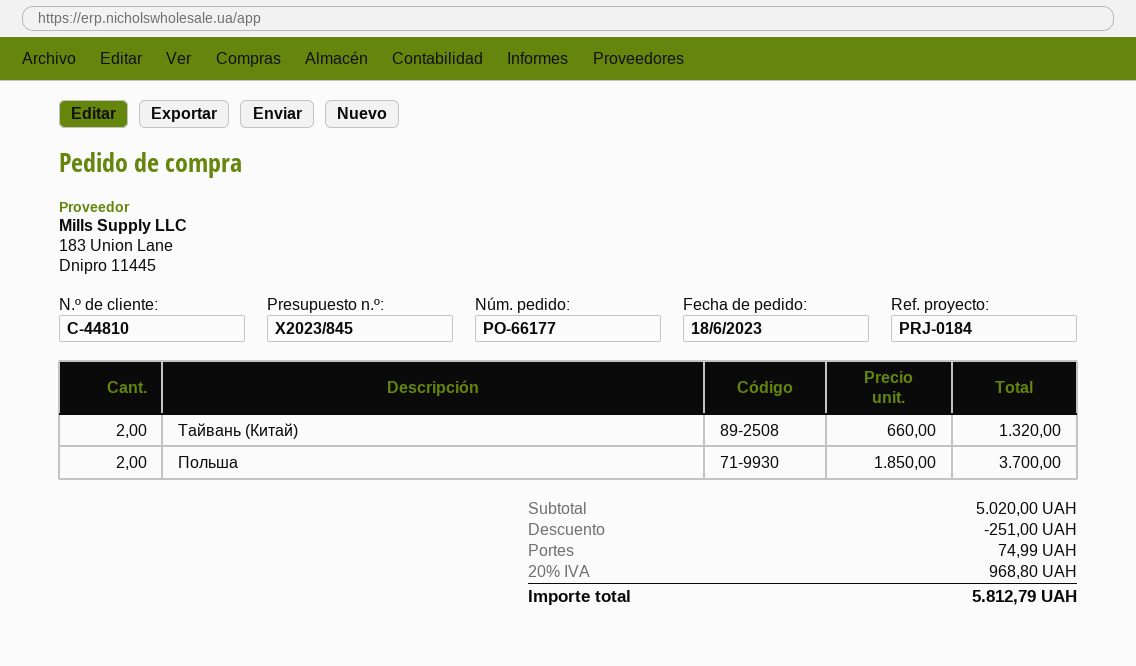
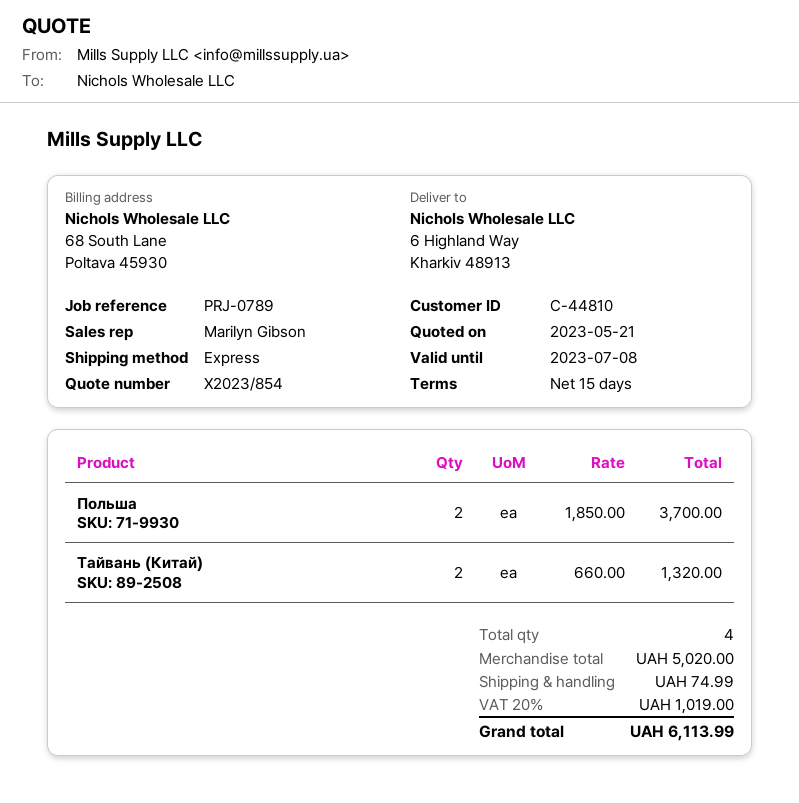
quote number: X2023/845 -> X2023/854
reference: PRJ-0184 -> PRJ-0789
discount: 251.00 -> none
tax: 20% = 968.80 -> 20% = 1019.00
total: 5812.79 -> 6113.99

